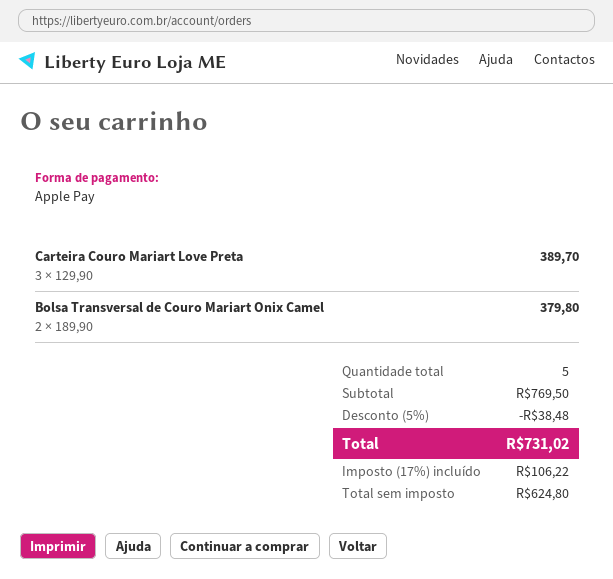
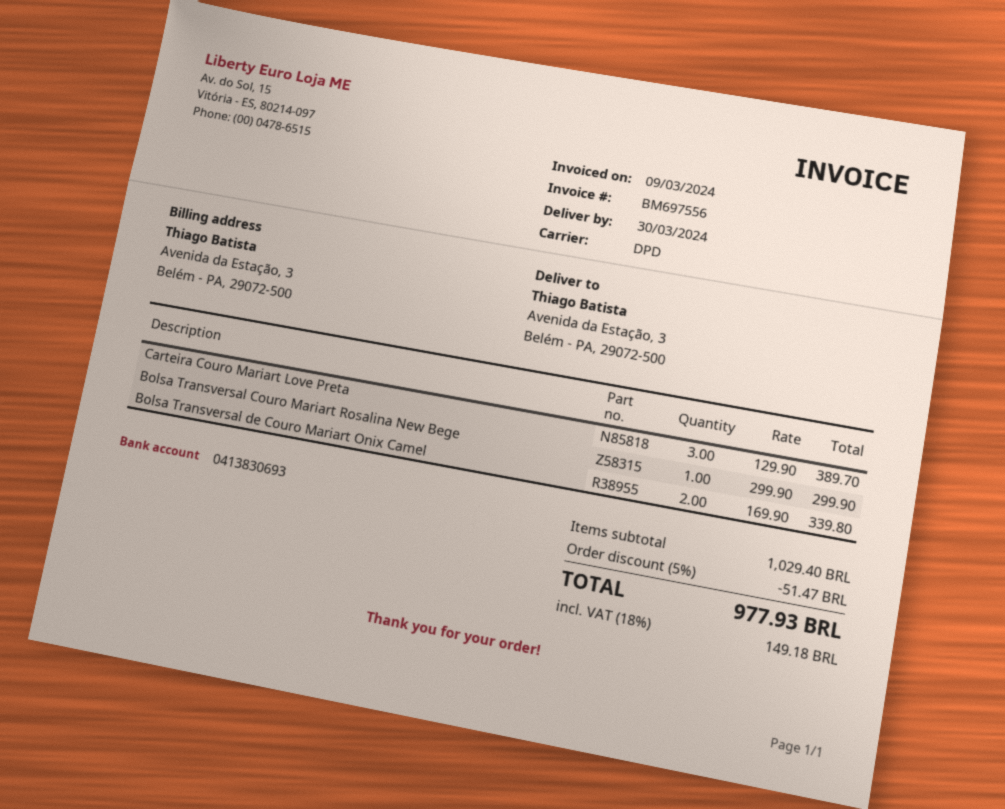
Bolsa Transversal de Couro Mariart Onix Camel: 2 x 189.90 = 379.80 -> 2 x 169.90 = 339.80
Bolsa Transversal Couro Mariart Rosalina New Bege: none -> 1 x 299.90 = 299.90
subtotal: 769.50 -> 1029.40
discount: 5% = 38.48 -> 5% = 51.47
tax: 17% = 106.22 -> 18% = 149.18
total: 731.02 -> 977.93

